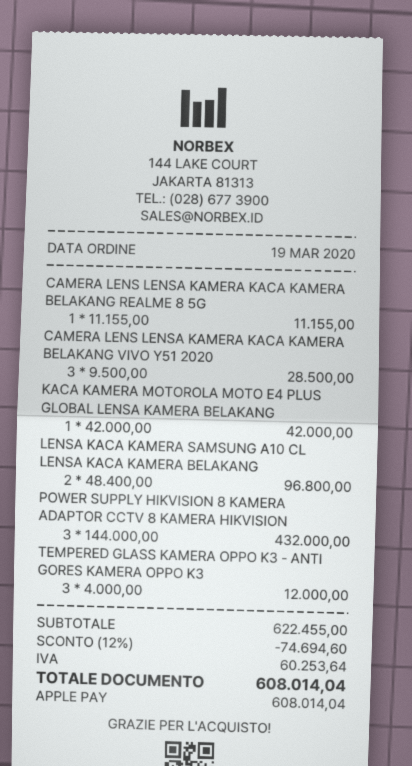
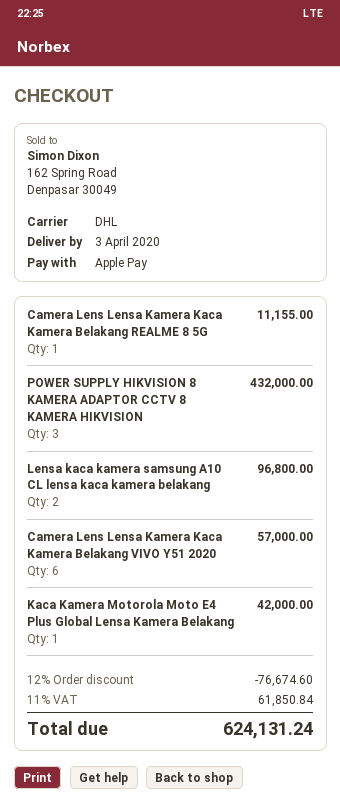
CAMERA LENS LENSA KAMERA KACA KAMERA BELAKANG VIVO Y51 2020: 3 for 28500.00 -> 6 for 57000.00
TEMPERED GLASS KAMERA OPPO K3 - ANTI GORES KAMERA OPPO K3: 3 for 12000.00 -> none
discount: 12% = 74694.60 -> 12% = 76674.60
tax: 60253.64 -> 61850.84
total: 608014.04 -> 624131.24

